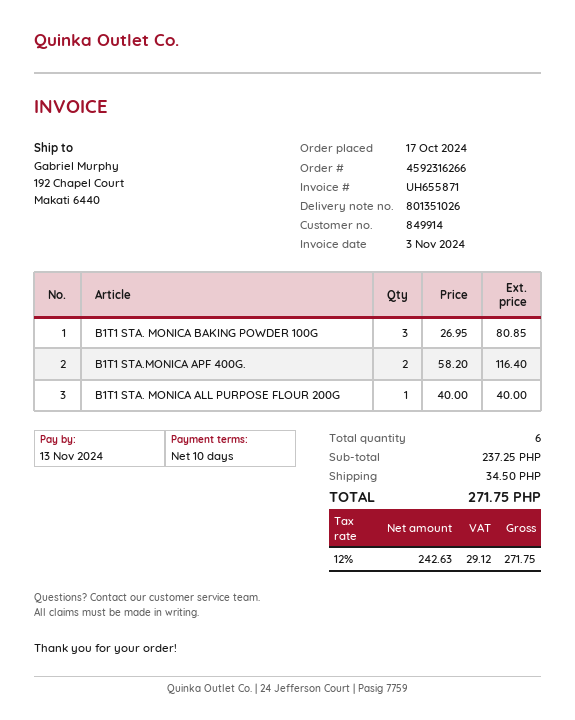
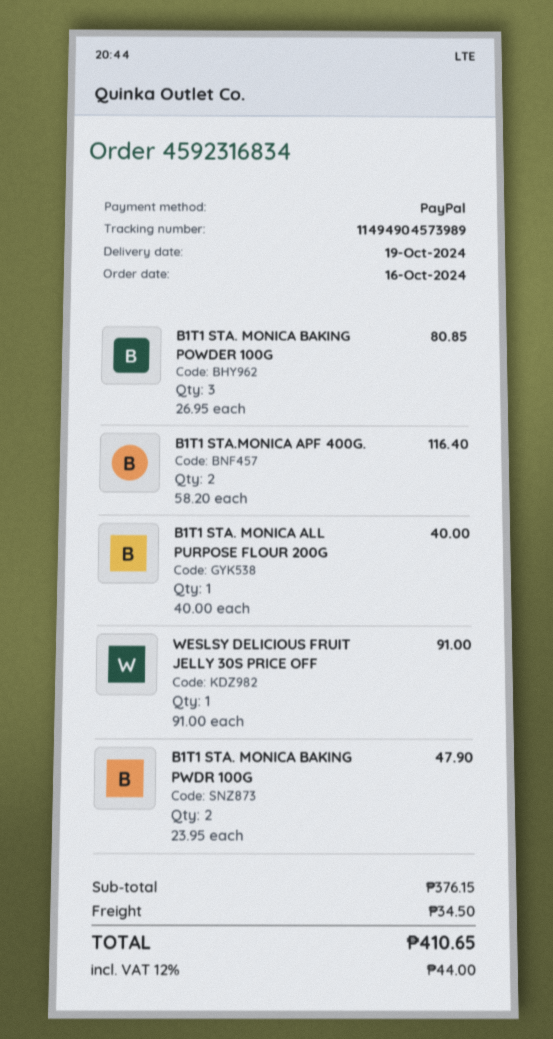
order number: 4592316266 -> 4592316834
order date: 2024-10-17 -> 2024-10-16
WESLSY DELICIOUS FRUIT JELLY 30S PRICE OFF: none -> 1 x 91.00 = 91.00
B1T1 STA. MONICA BAKING PWDR 100G: none -> 2 x 23.95 = 47.90
subtotal: 237.25 -> 376.15
tax: 12% = 29.12 -> 12% = 44.00
total: 271.75 -> 410.65

